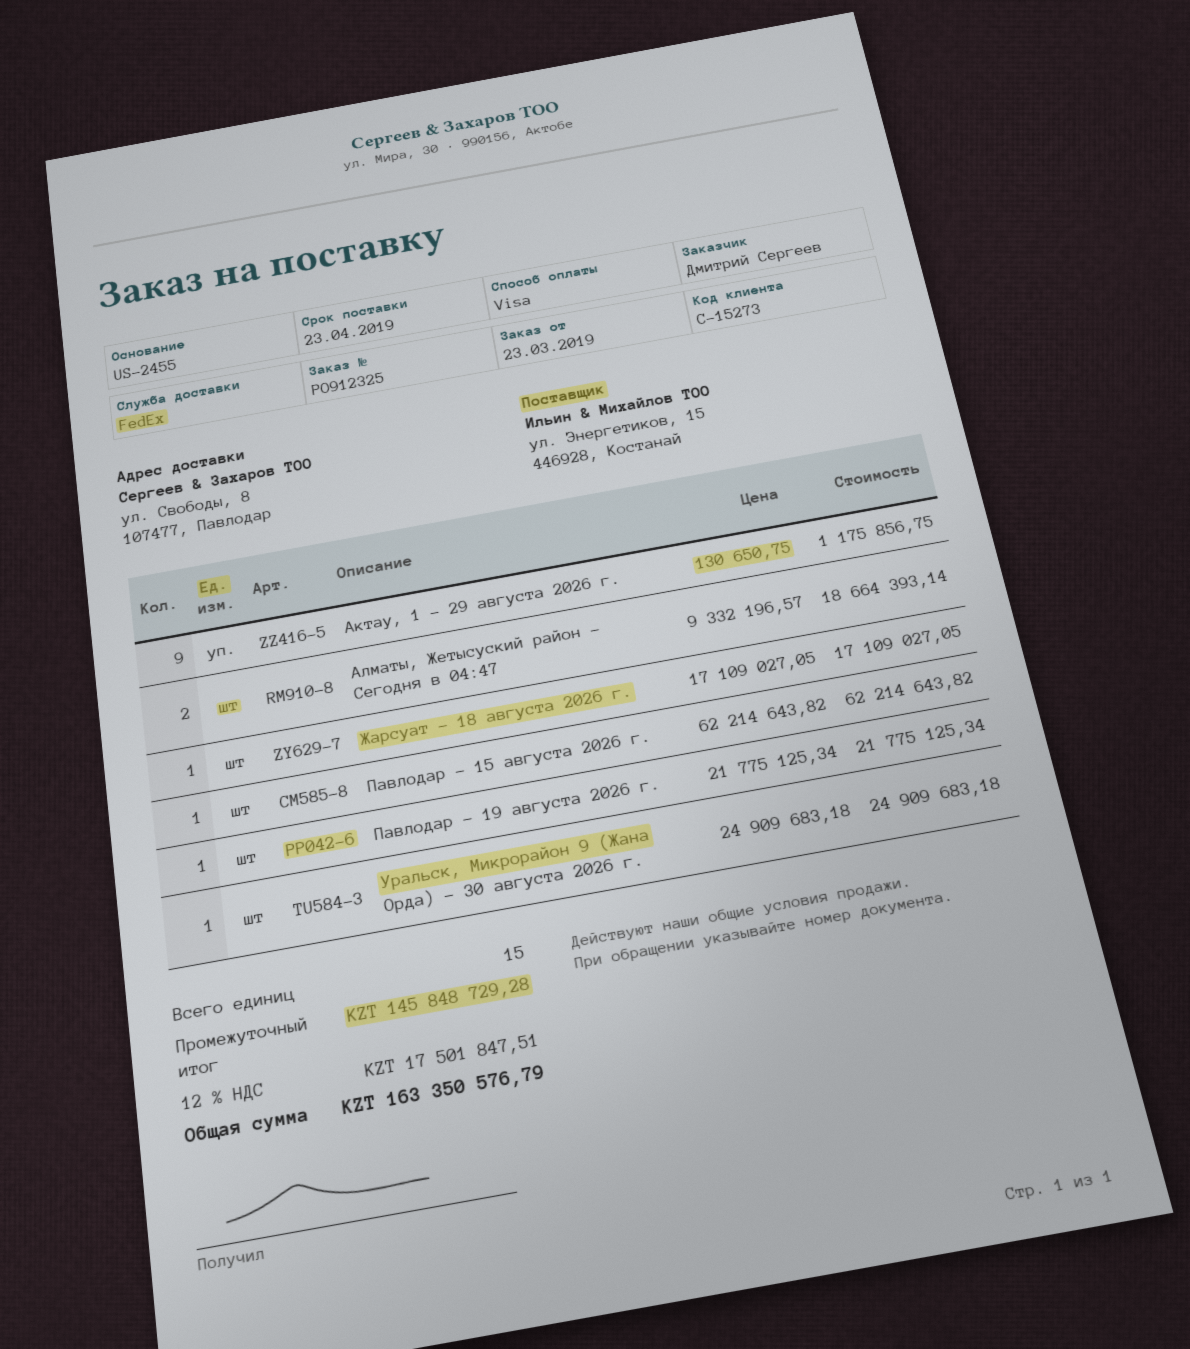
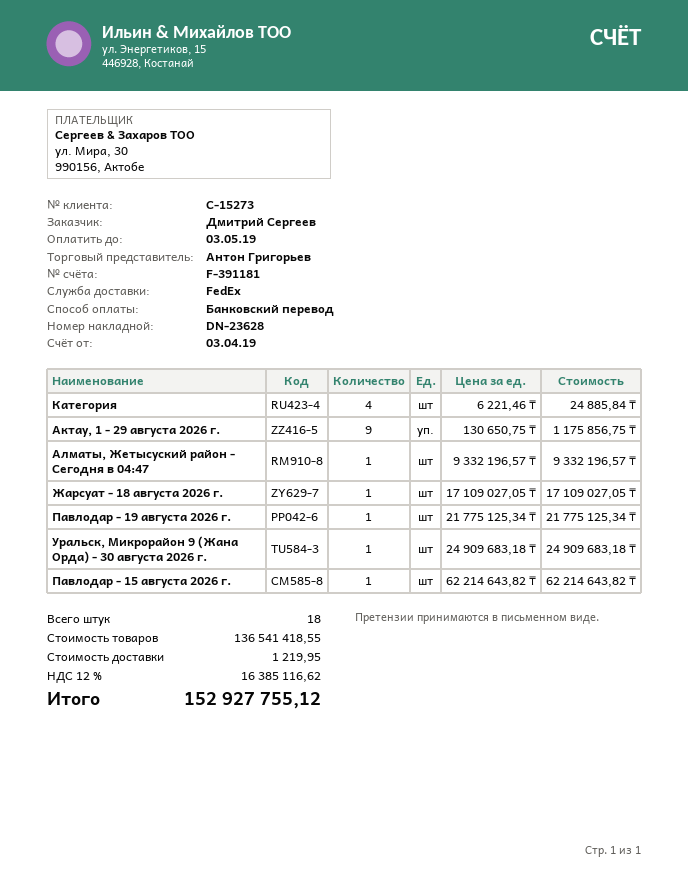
payment method: Visa -> bank transfer
Алматы, Жетысуский район - Сегодня в 04:47: 2 x 9332196.57 = 18664393.14 -> 1 x 9332196.57 = 9332196.57
Категория: none -> 4 x 6221.46 = 24885.84
total quantity: 15 -> 18
subtotal: 145848729.28 -> 136541418.55
shipping: none -> 1219.95
tax: 12% = 17501847.51 -> 12% = 16385116.62
total: 163350576.79 -> 152927755.12

